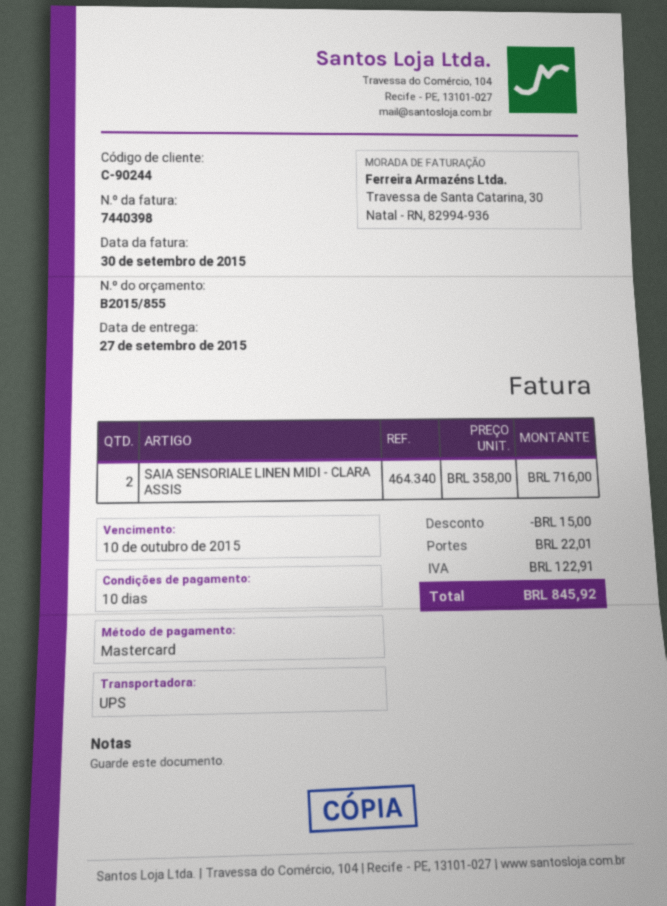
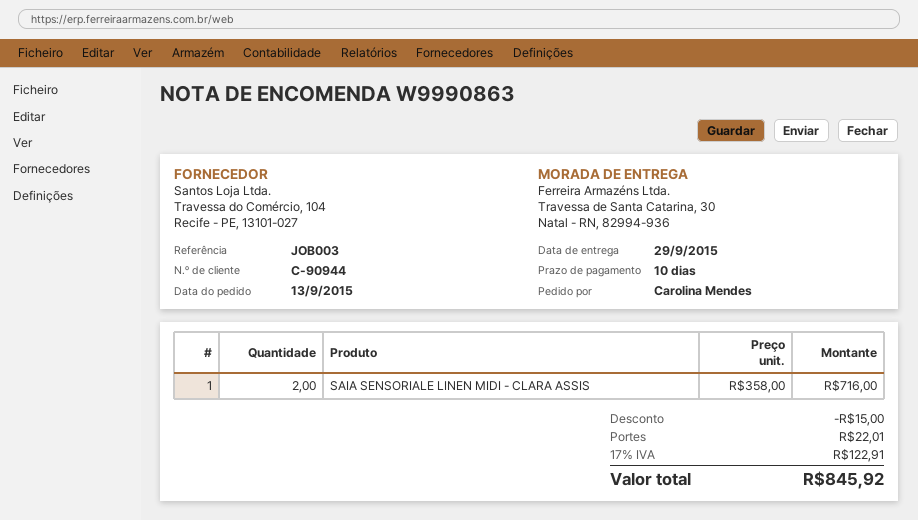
delivery date: 2015-09-27 -> 2015-09-29
customer number: C-90244 -> C-90944

